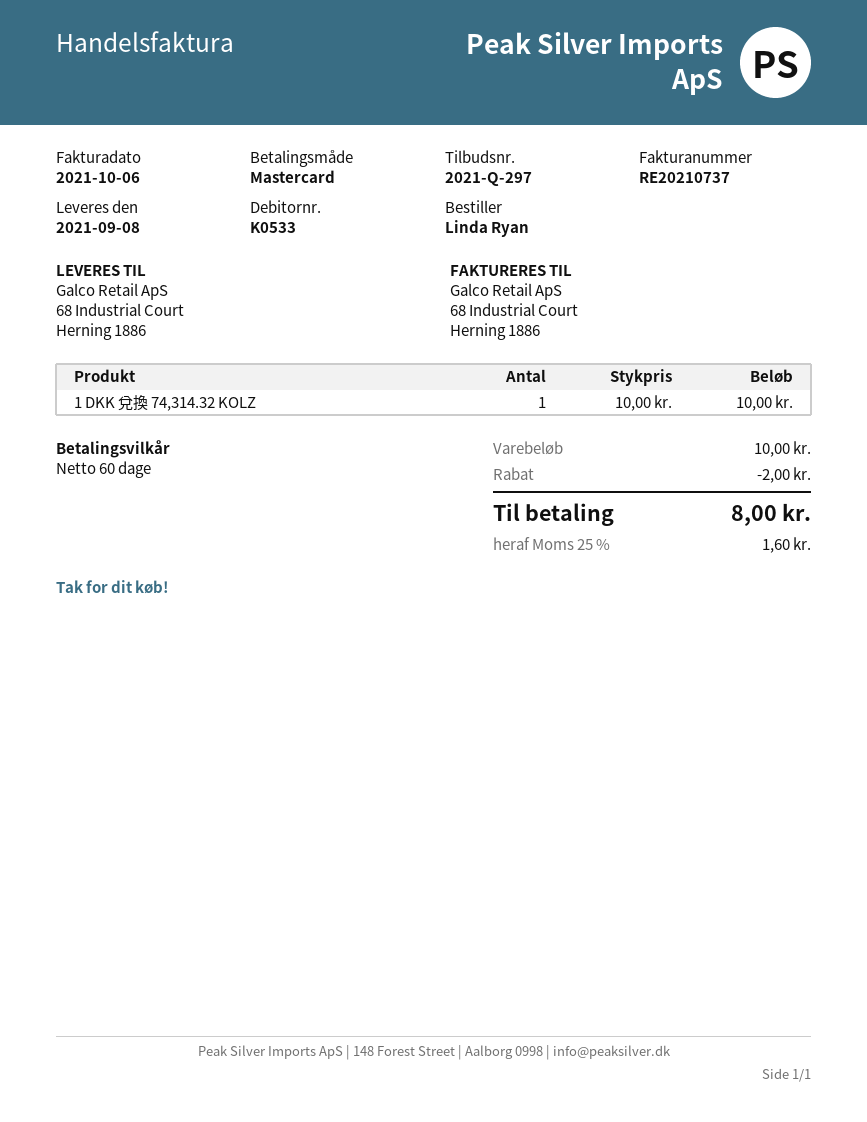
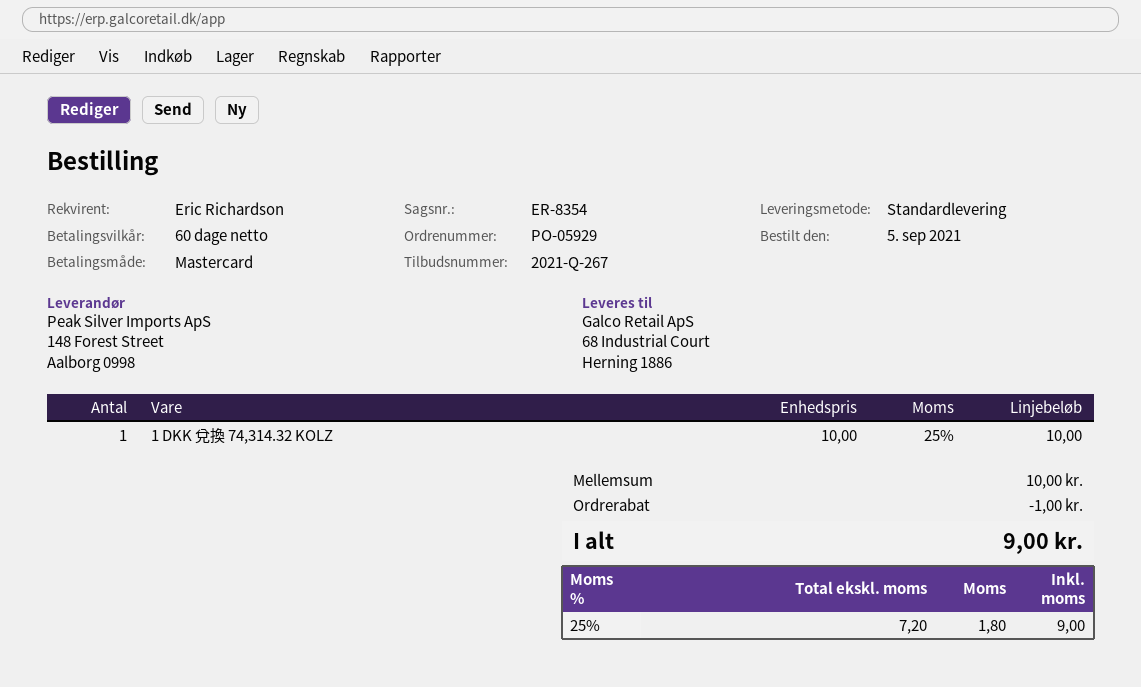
quote number: 2021-Q-297 -> 2021-Q-267
ordered by: Linda Ryan -> Eric Richardson
discount: 2.00 -> 1.00
tax: 25% = 1.60 -> 25% = 1.80
total: 8.00 -> 9.00

